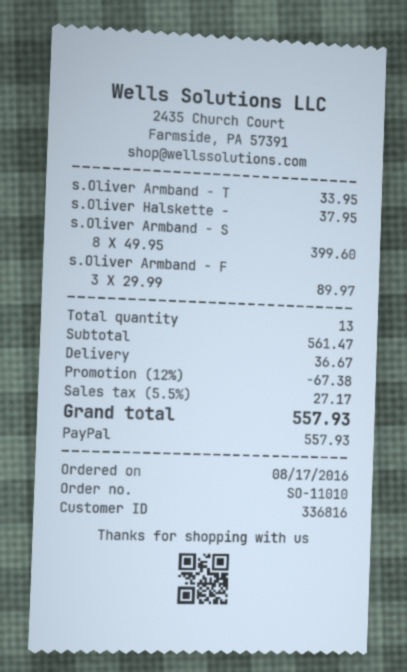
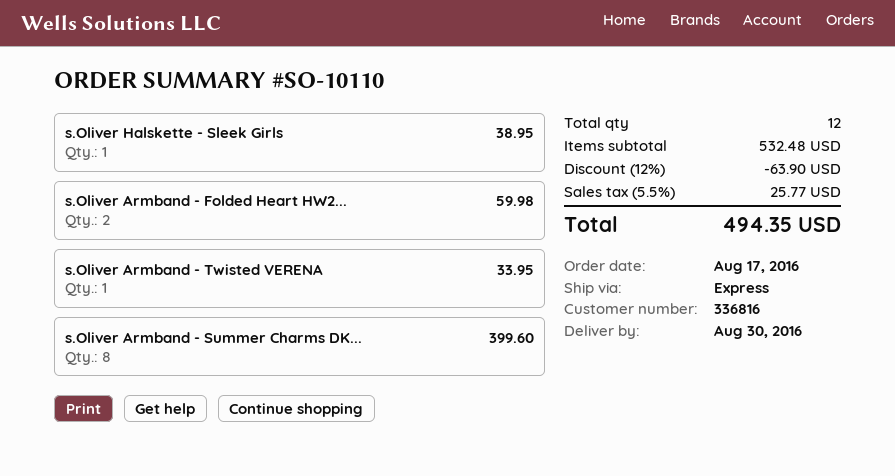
order number: SO-11010 -> SO-10110
s.Oliver Halskette -: 1 for 37.95 -> 1 for 38.95
s.Oliver Armband - F: 3 for 89.97 -> 2 for 59.98
total quantity: 13 -> 12
subtotal: 561.47 -> 532.48
discount: 12% = 67.38 -> 12% = 63.90
shipping: 36.67 -> none
tax: 5.5% = 27.17 -> 5.5% = 25.77
total: 557.93 -> 494.35

